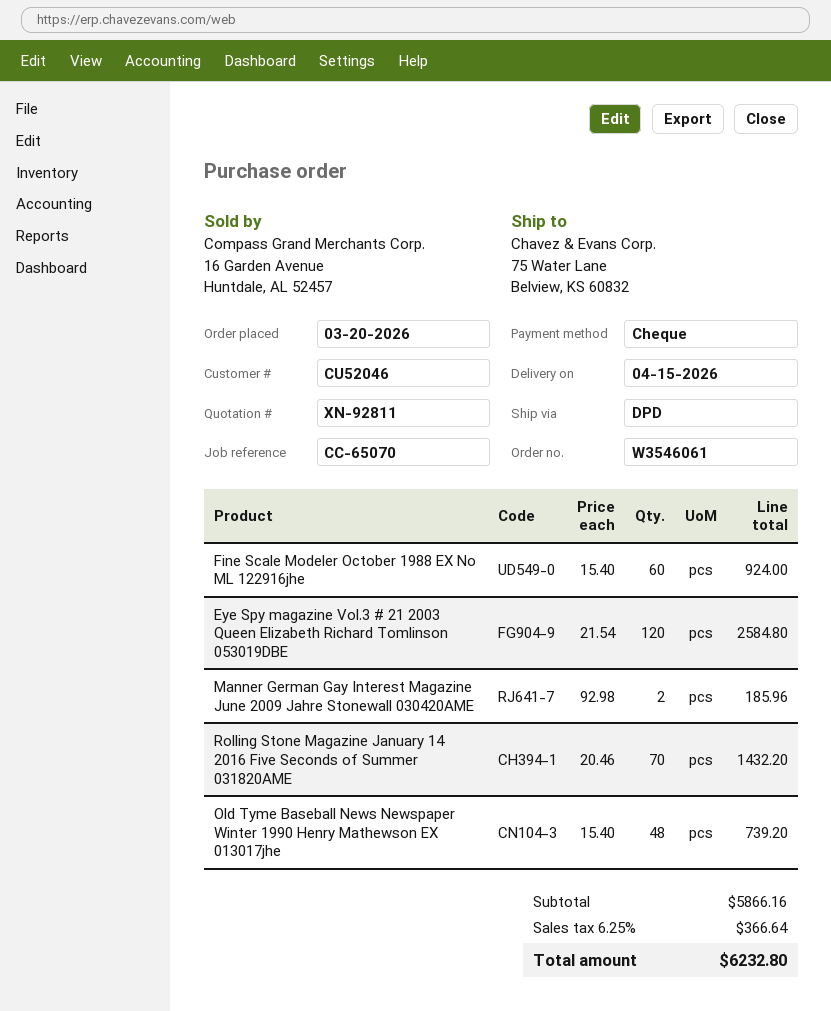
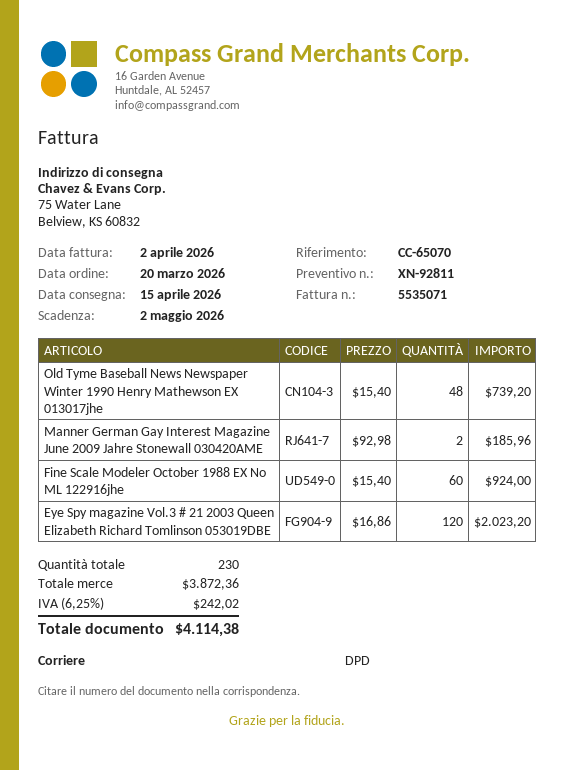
Eye Spy magazine Vol.3 # 21 2003 Queen Elizabeth Richard Tomlinson 053019DBE: 120 x 21.54 = 2584.80 -> 120 x 16.86 = 2023.20
Rolling Stone Magazine January 14 2016 Five Seconds of Summer 031820AME: 70 x 20.46 = 1432.20 -> none
subtotal: 5866.16 -> 3872.36
tax: 6.25% = 366.64 -> 6.25% = 242.02
total: 6232.80 -> 4114.38

